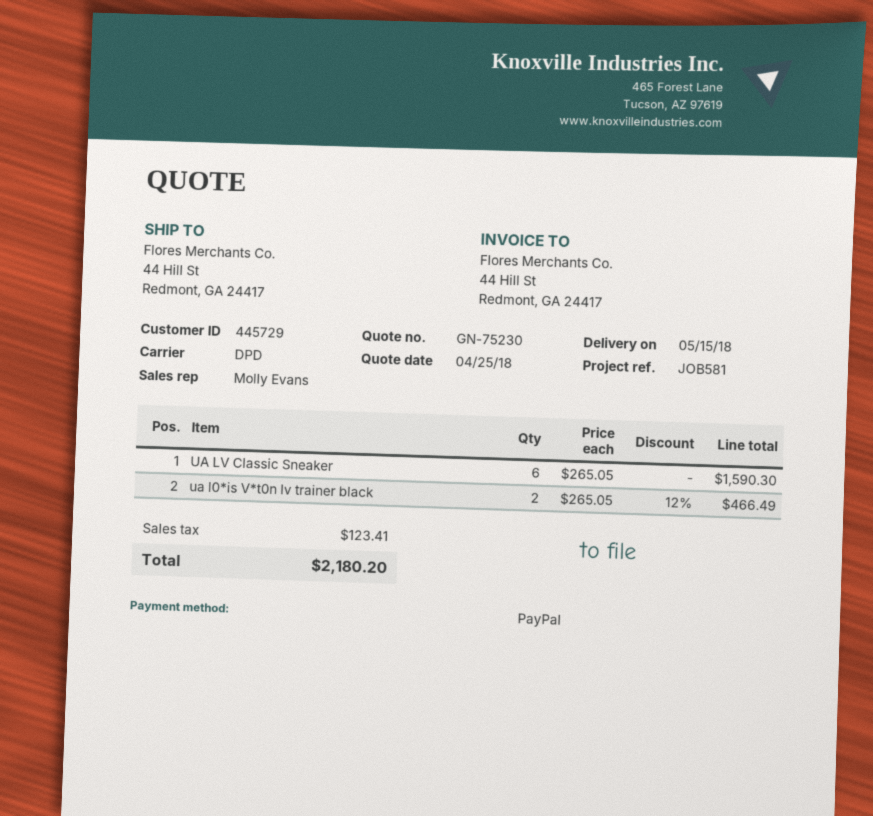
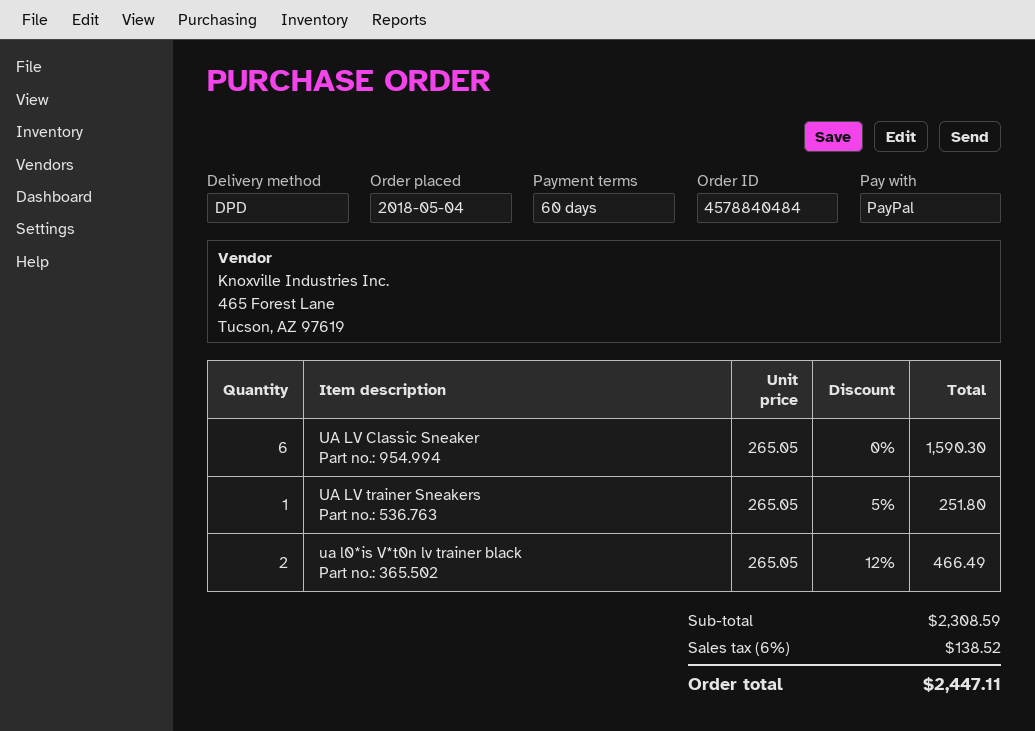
UA LV trainer Sneakers: none -> 1 x 265.05 - 5% = 251.80
tax: 123.41 -> 138.52
total: 2180.20 -> 2447.11

